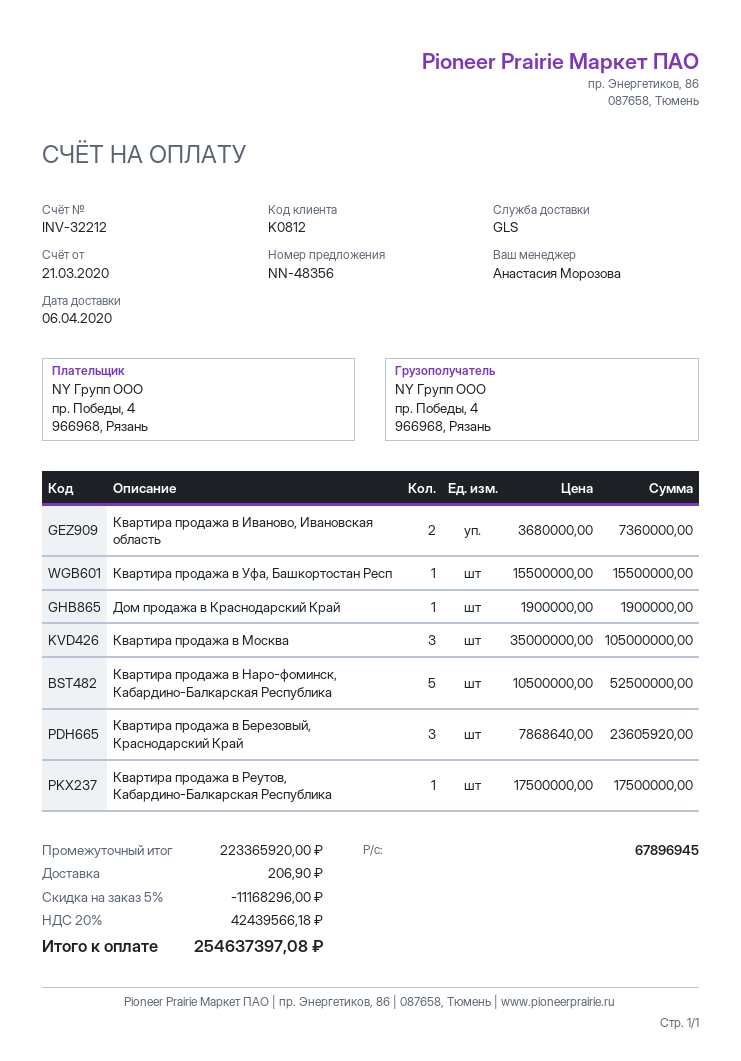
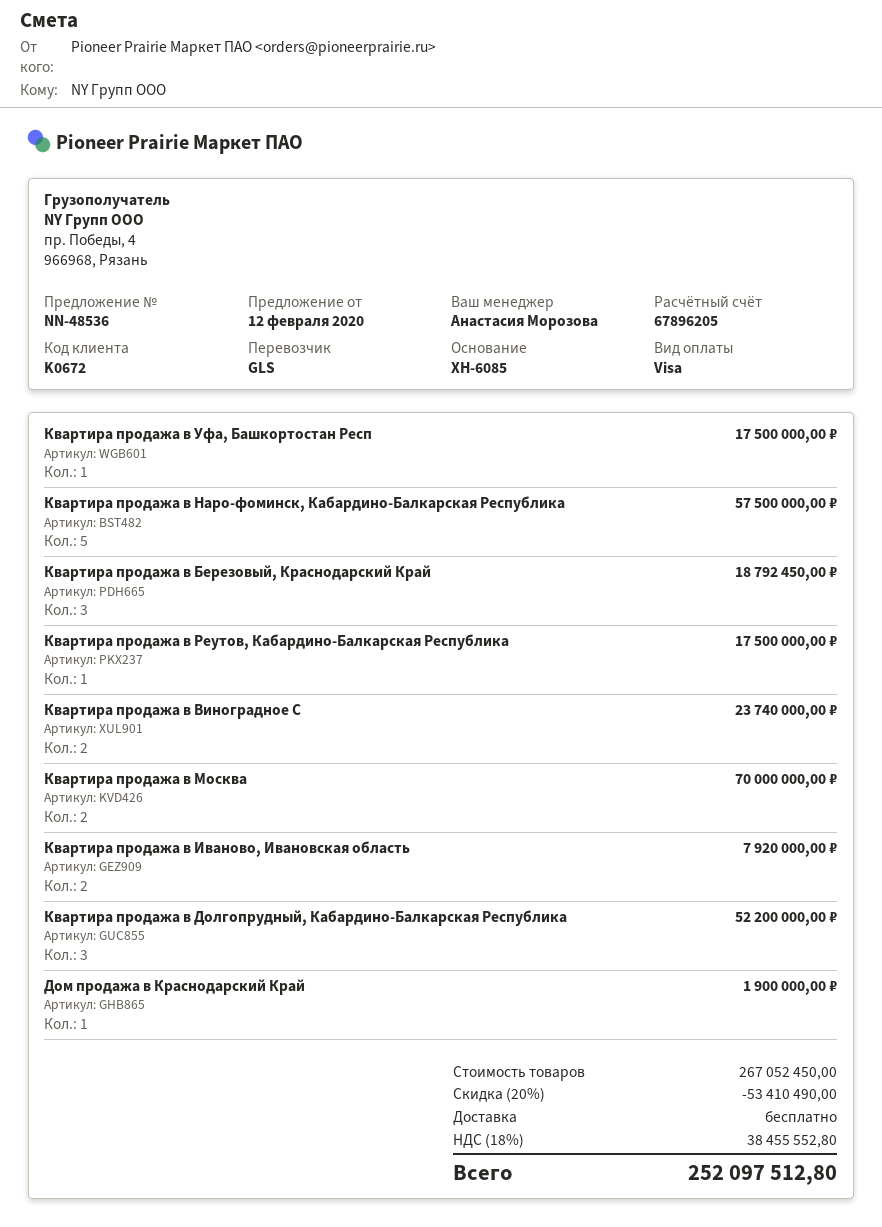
quote number: NN-48356 -> NN-48536
customer number: K0812 -> K0672
bank account: 67896945 -> 67896205
Квартира продажа в Иваново, Ивановская область: 2 for 7360000.00 -> 2 for 7920000.00
Квартира продажа в Уфа, Башкортостан Респ: 1 for 15500000.00 -> 1 for 17500000.00
Квартира продажа в Москва: 3 for 105000000.00 -> 2 for 70000000.00
Квартира продажа в Наро-фоминск, Кабардино-Балкарская Республика: 5 for 52500000.00 -> 5 for 57500000.00
Квартира продажа в Березовый, Краснодарский Край: 3 for 23605920.00 -> 3 for 18792450.00
Квартира продажа в Виноградное С: none -> 2 for 23740000.00
Квартира продажа в Долгопрудный, Кабардино-Балкарская Республика: none -> 3 for 52200000.00
subtotal: 223365920.00 -> 267052450.00
discount: 5% = 11168296.00 -> 20% = 53410490.00
shipping: 206.90 -> 0.00
tax: 20% = 42439566.18 -> 18% = 38455552.80
total: 254637397.08 -> 252097512.80

